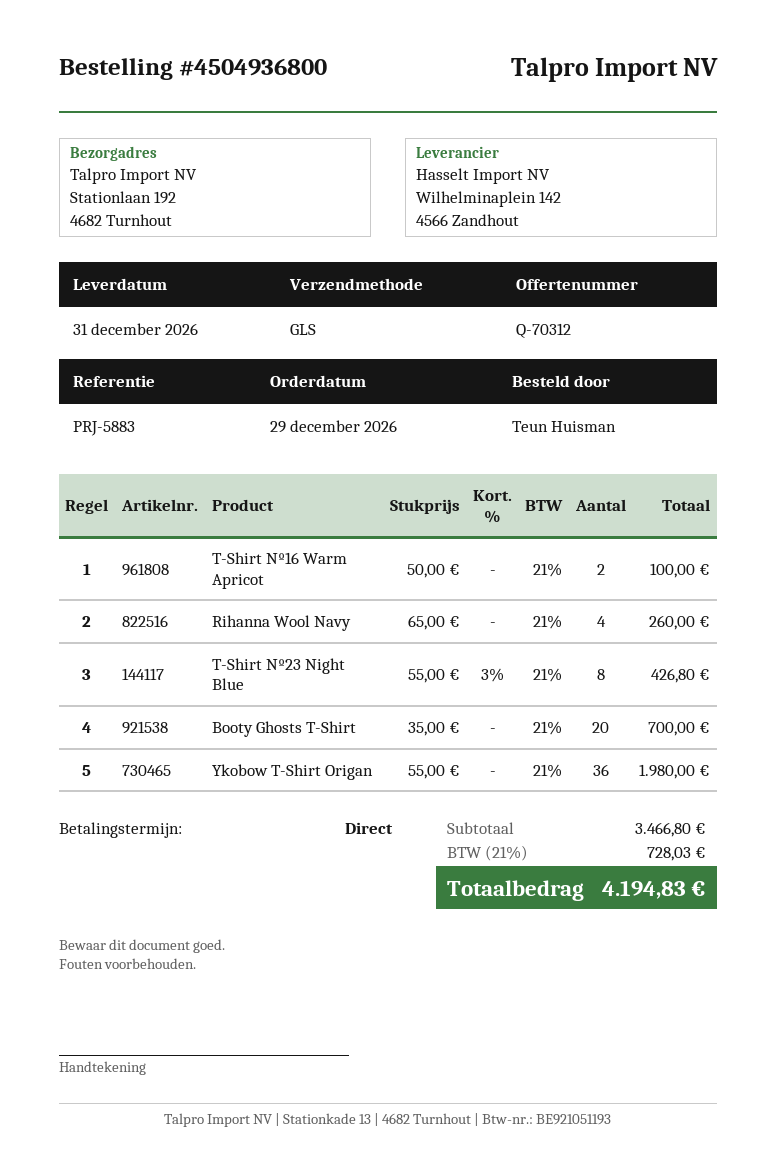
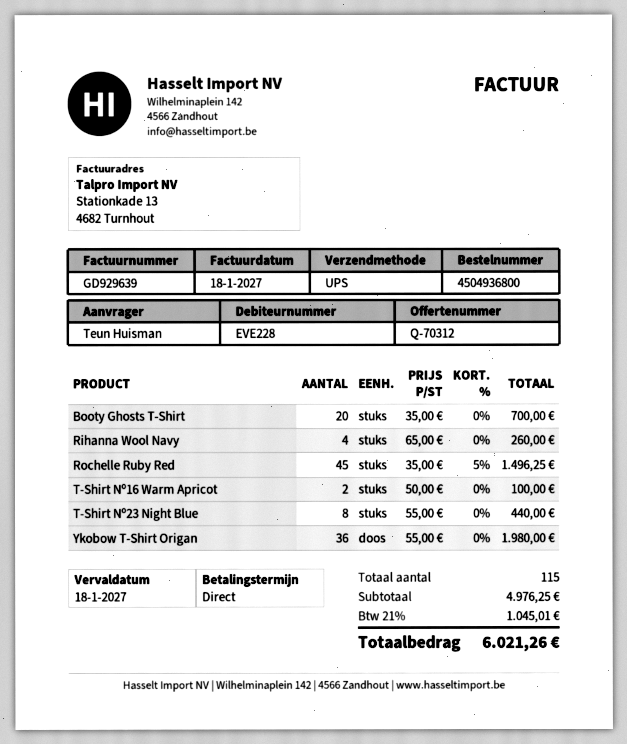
shipping method: GLS -> UPS
T-Shirt Nº23 Night Blue: 8 x 55.00 - 3% = 426.80 -> 8 x 55.00 = 440.00
Rochelle Ruby Red: none -> 45 x 35.00 - 5% = 1496.25
subtotal: 3466.80 -> 4976.25
tax: 21% = 728.03 -> 21% = 1045.01
total: 4194.83 -> 6021.26

